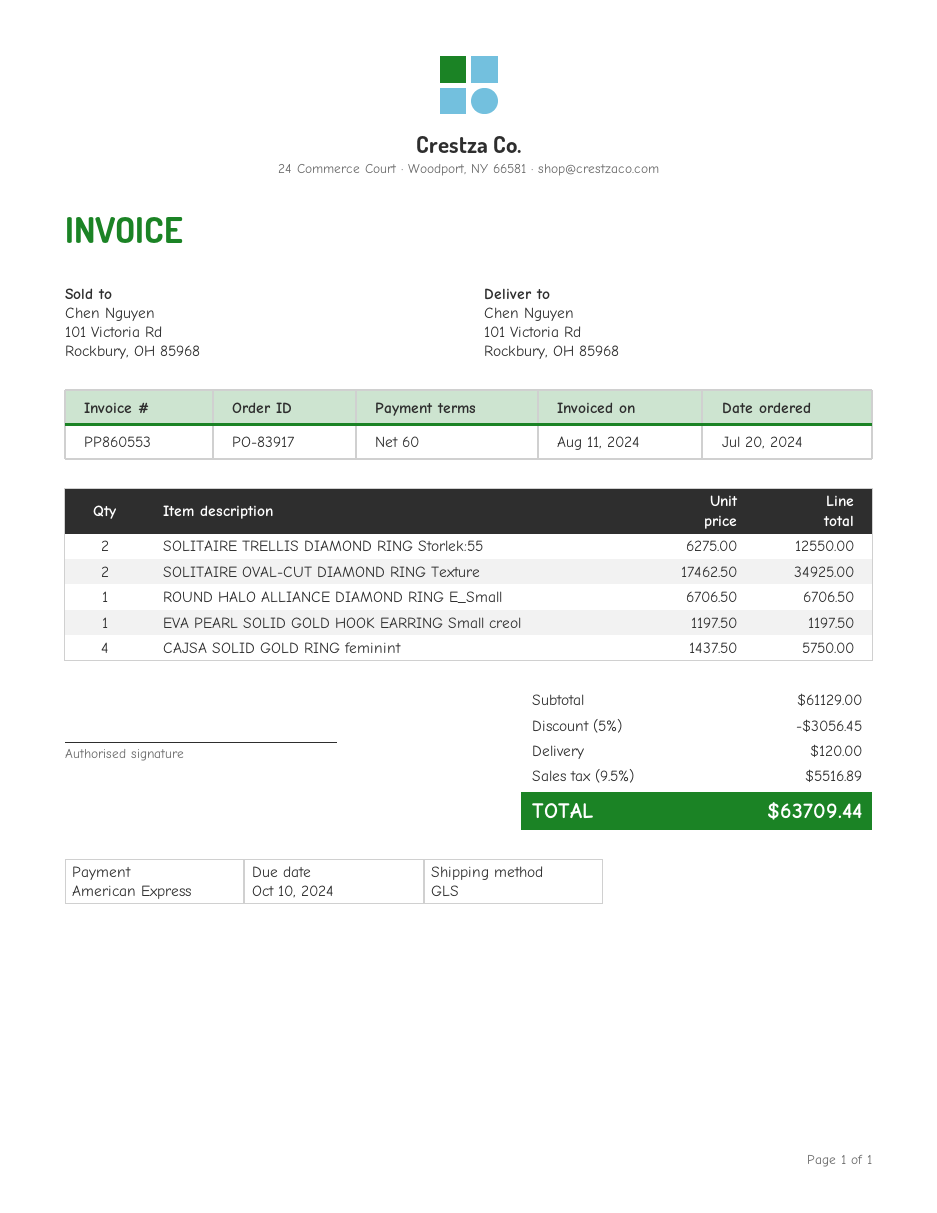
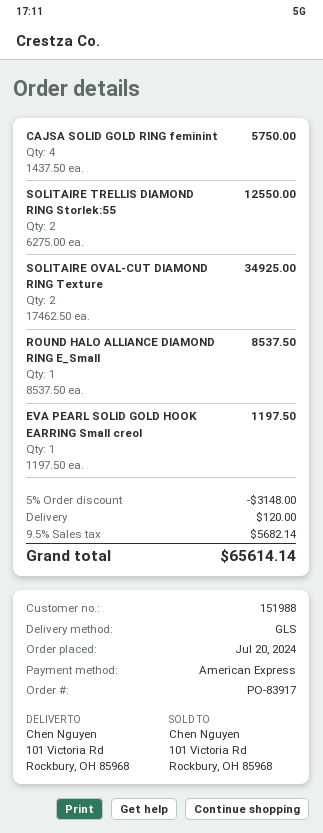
ROUND HALO ALLIANCE DIAMOND RING E_Small: 1 x 6706.50 = 6706.50 -> 1 x 8537.50 = 8537.50
discount: 5% = 3056.45 -> 5% = 3148.00
tax: 9.5% = 5516.89 -> 9.5% = 5682.14
total: 63709.44 -> 65614.14

